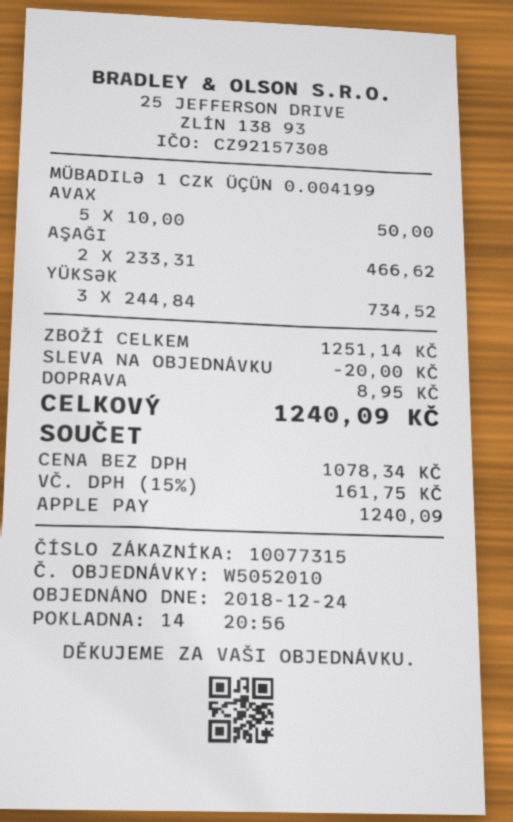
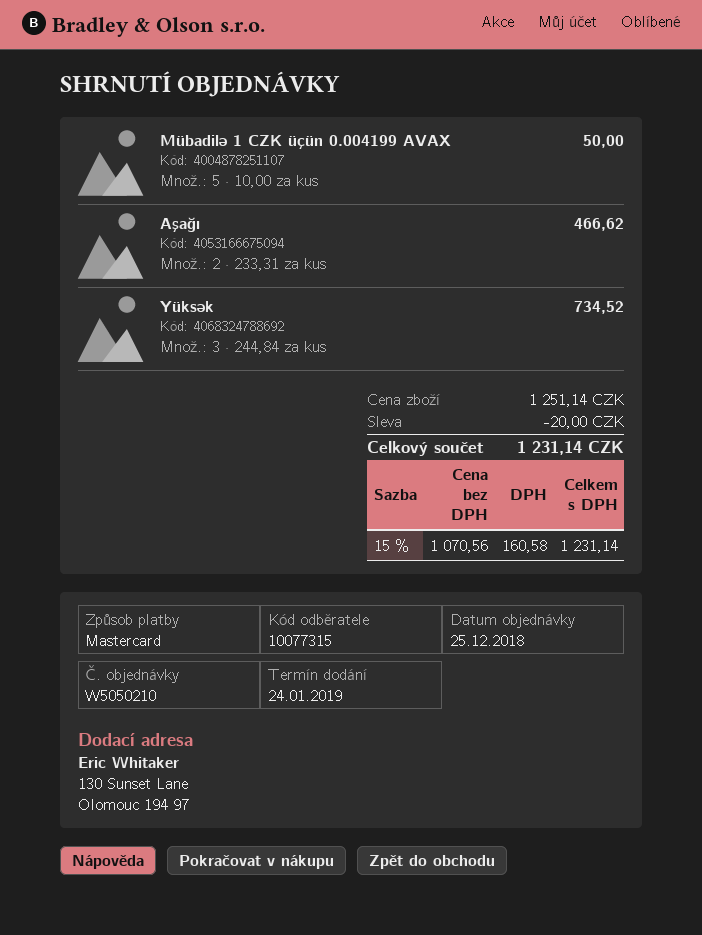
order number: W5052010 -> W5050210
order date: 2018-12-24 -> 2018-12-25
payment method: Apple Pay -> Mastercard
shipping: 8.95 -> none
net: 1078.34 -> 1070.56
tax: 15% = 161.75 -> 15% = 160.58
total: 1240.09 -> 1231.14

